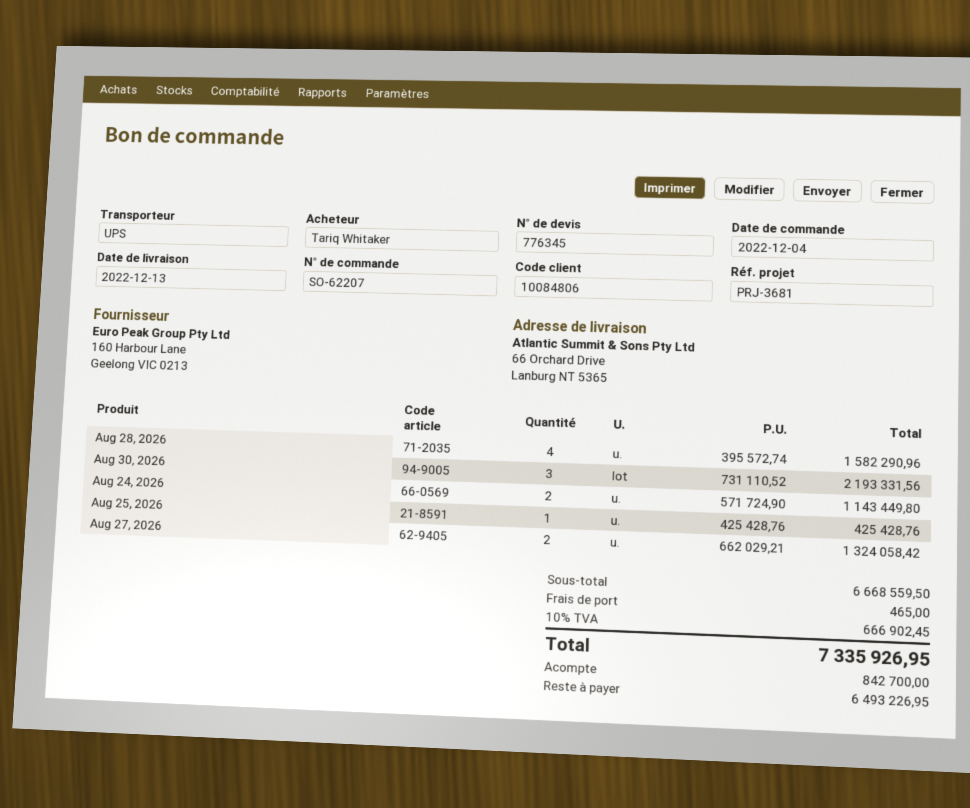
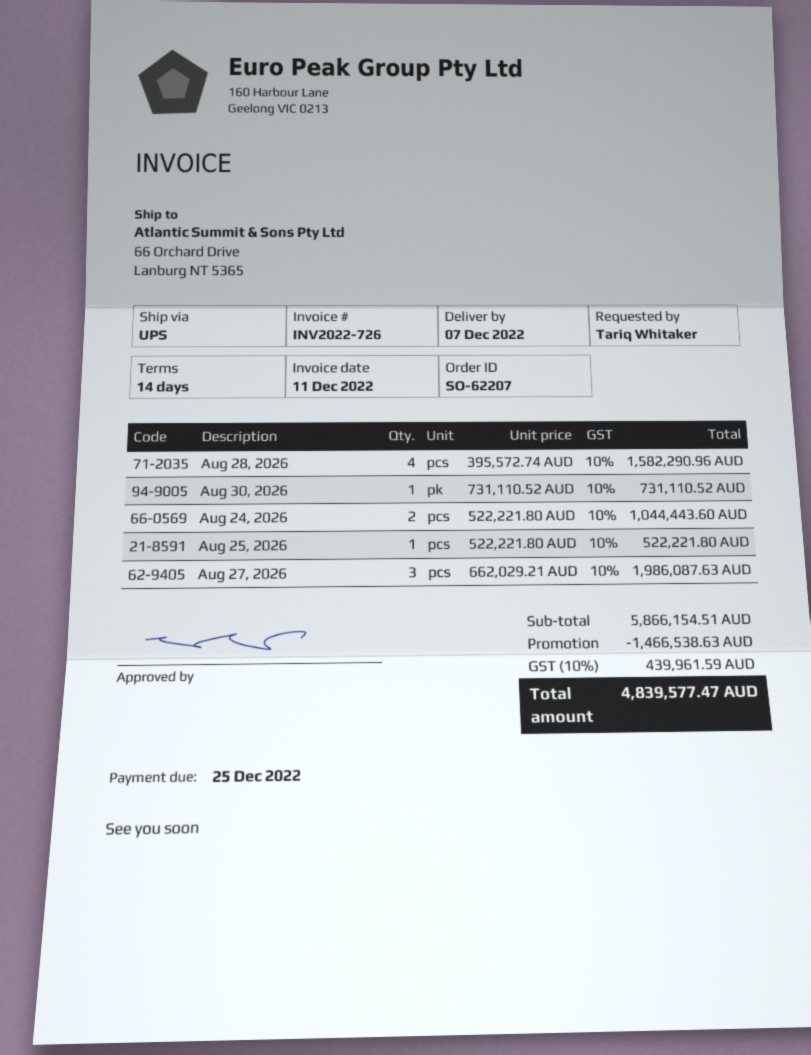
delivery date: 2022-12-13 -> 2022-12-07
Aug 30, 2026: 3 x 731110.52 = 2193331.56 -> 1 x 731110.52 = 731110.52
Aug 24, 2026: 2 x 571724.90 = 1143449.80 -> 2 x 522221.80 = 1044443.60
Aug 25, 2026: 1 x 425428.76 = 425428.76 -> 1 x 522221.80 = 522221.80
Aug 27, 2026: 2 x 662029.21 = 1324058.42 -> 3 x 662029.21 = 1986087.63
subtotal: 6668559.50 -> 5866154.51
discount: none -> 1466538.63
shipping: 465.00 -> none
tax: 10% = 666902.45 -> 10% = 439961.59
total: 7335926.95 -> 4839577.47

